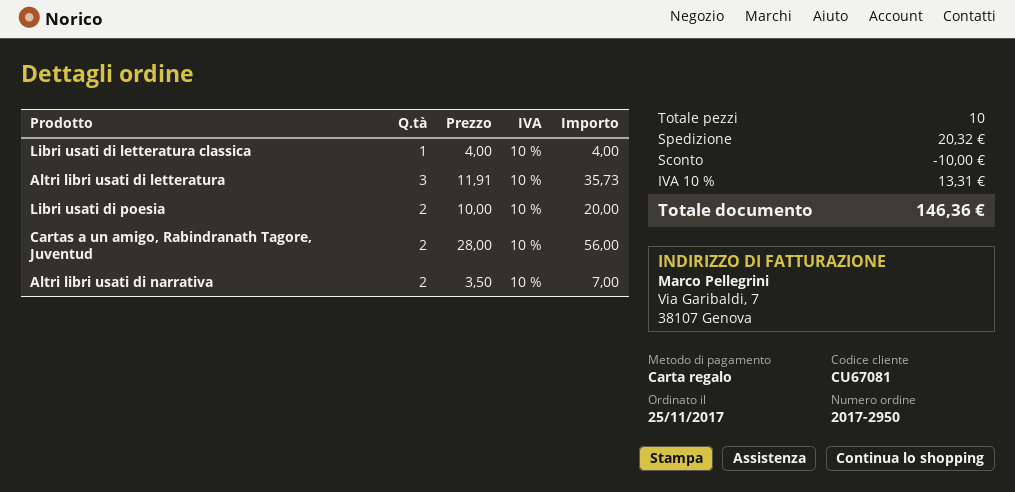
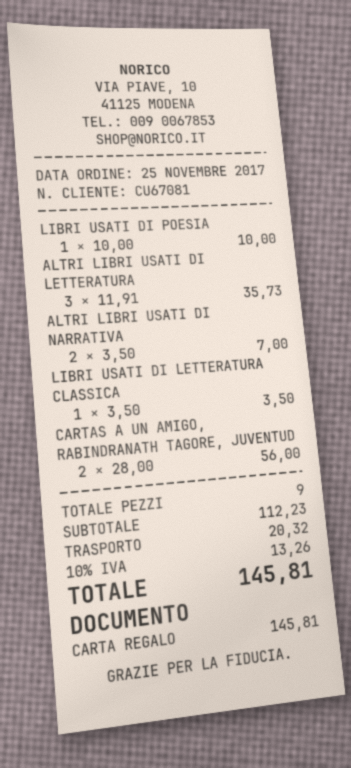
Libri usati di letteratura classica: 1 x 4.00 = 4.00 -> 1 x 3.50 = 3.50
Libri usati di poesia: 2 x 10.00 = 20.00 -> 1 x 10.00 = 10.00
total quantity: 10 -> 9
discount: 10.00 -> none
tax: 10% = 13.31 -> 10% = 13.26
total: 146.36 -> 145.81

